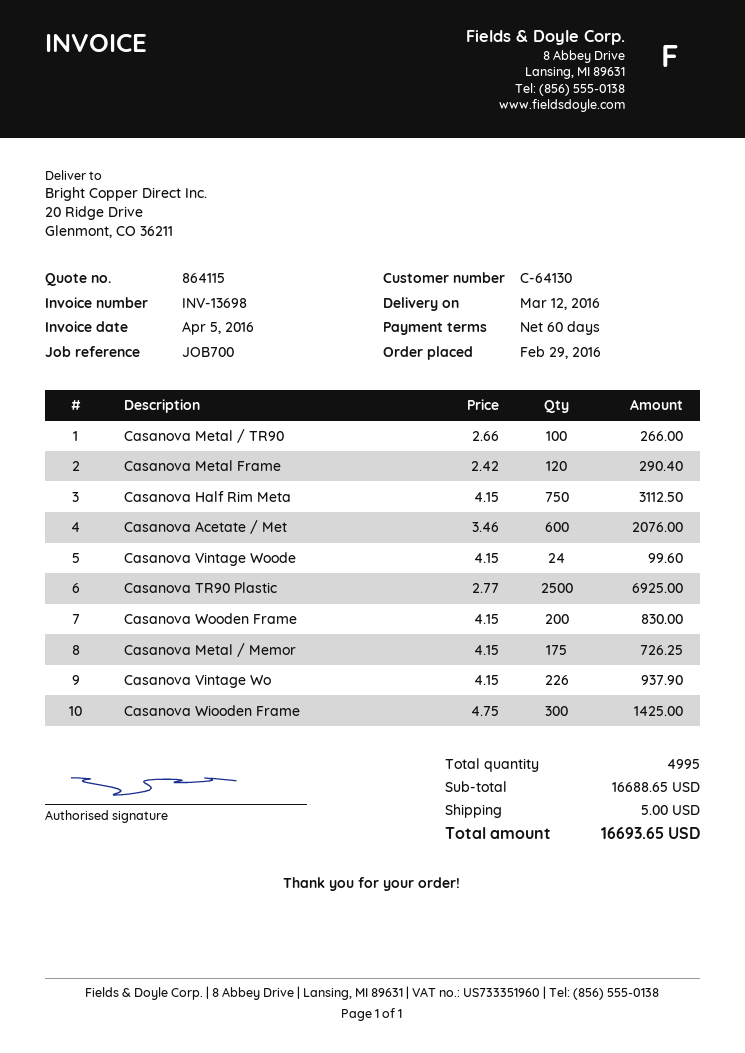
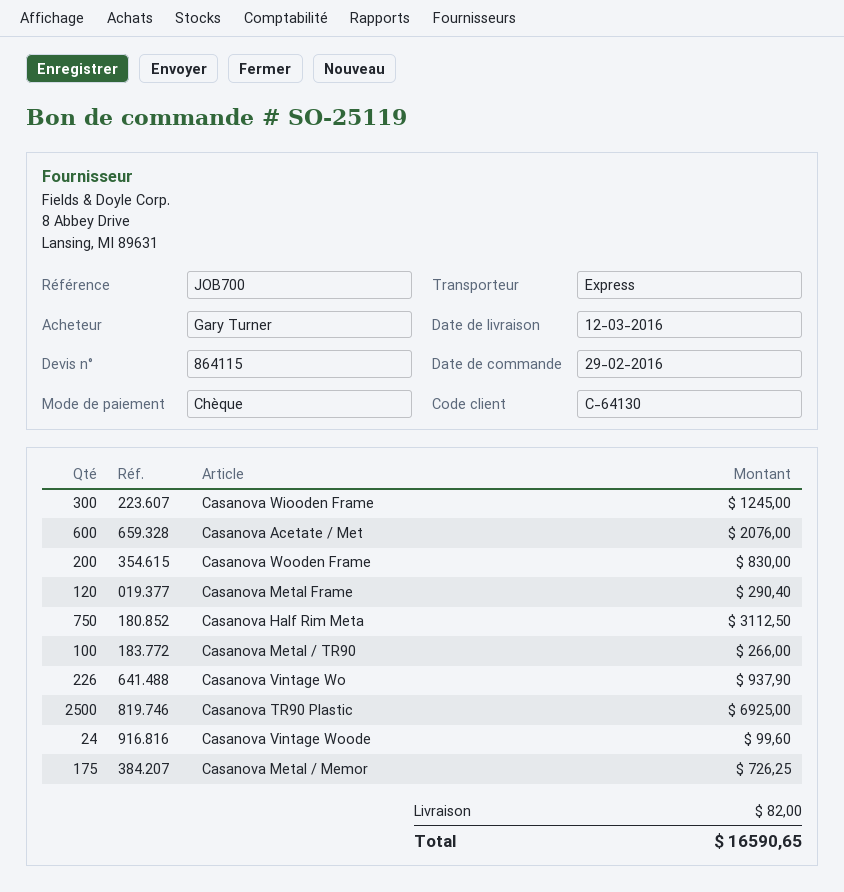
Casanova Wiooden Frame: 300 for 1425.00 -> 300 for 1245.00
shipping: 5.00 -> 82.00
total: 16693.65 -> 16590.65

